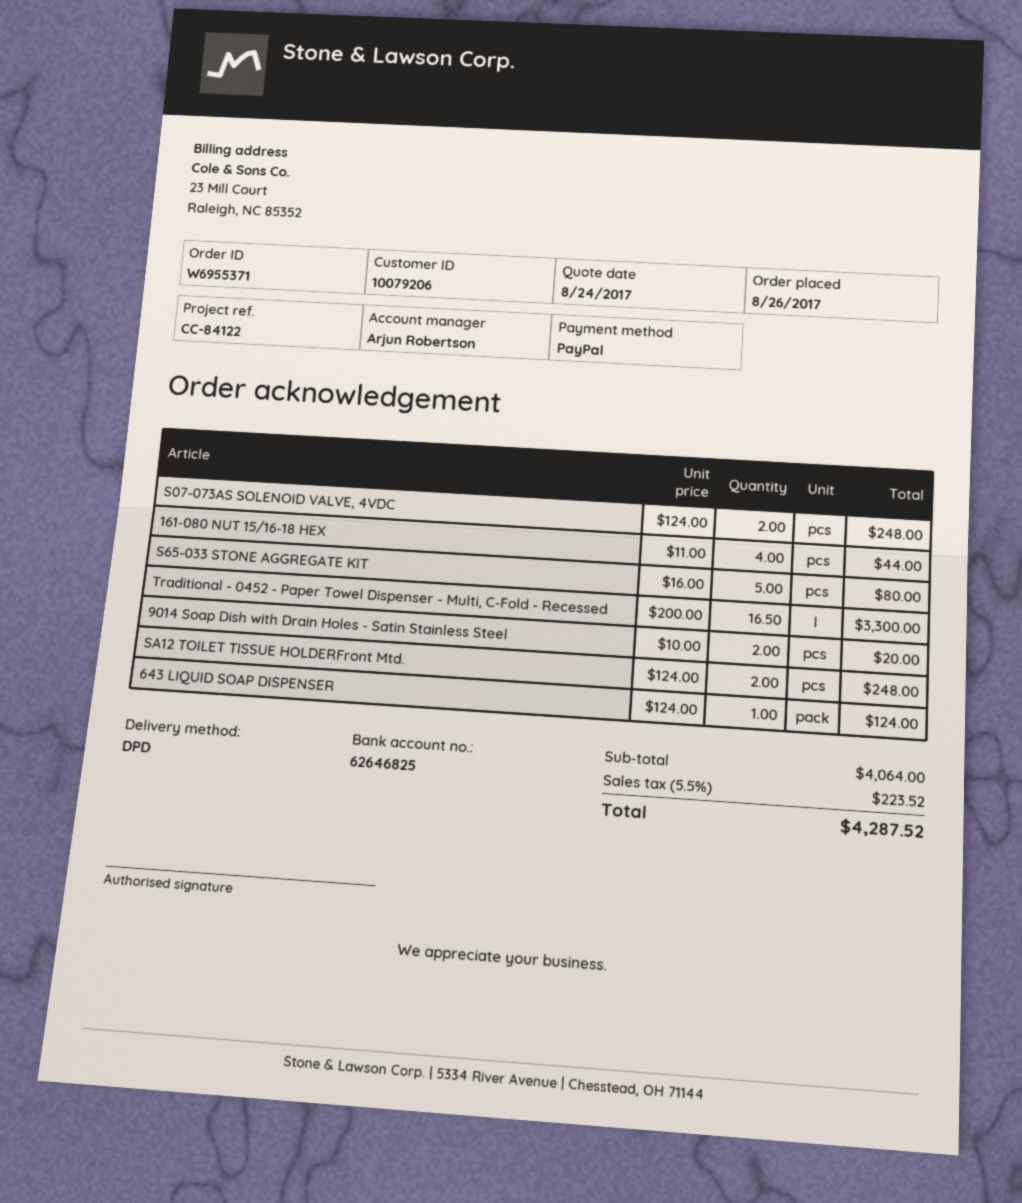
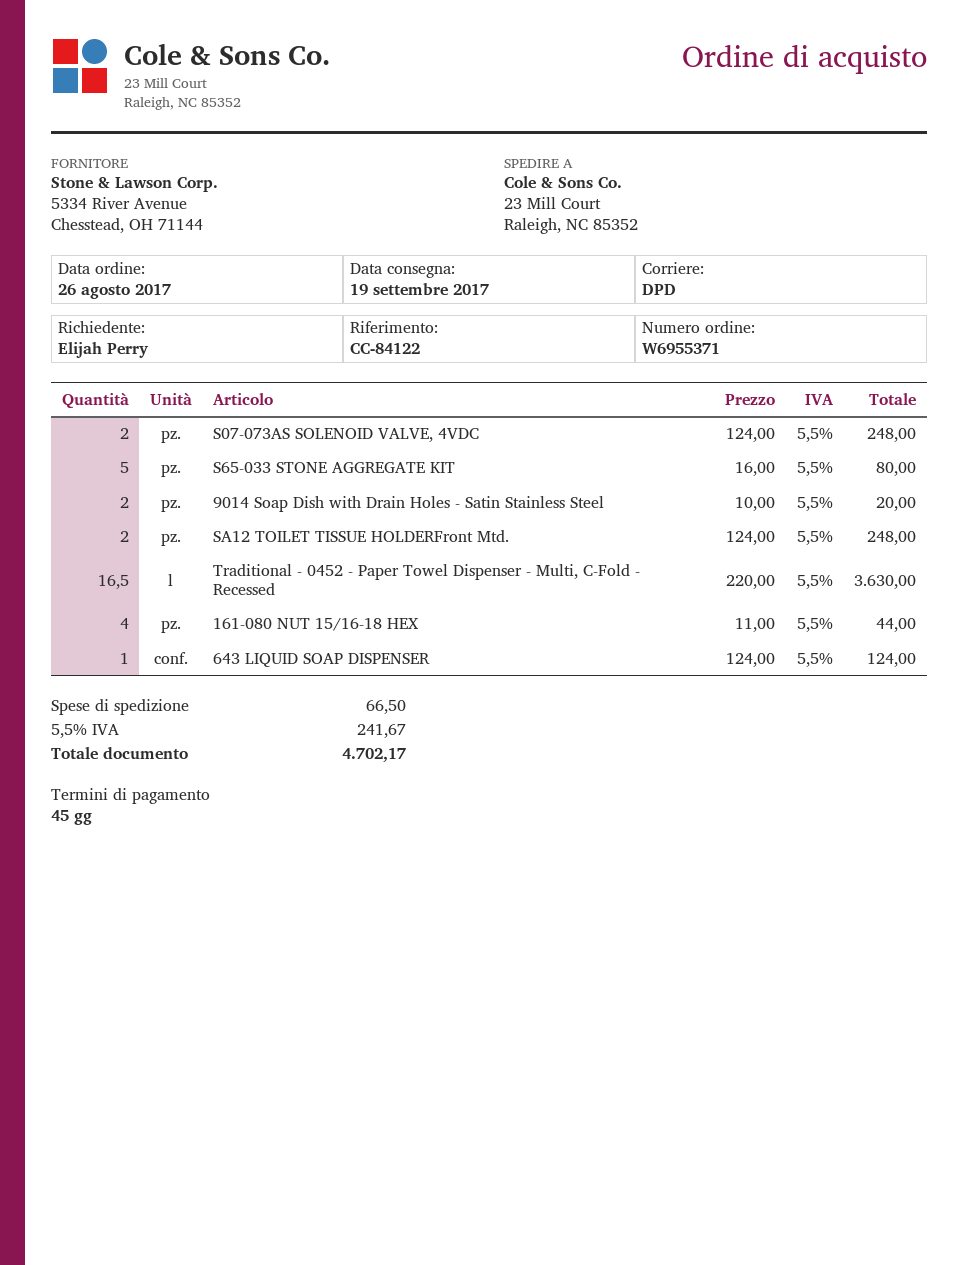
Traditional - 0452 - Paper Towel Dispenser - Multi, C-Fold - Recessed: 16.5 x 200.00 = 3300.00 -> 16.5 x 220.00 = 3630.00
shipping: none -> 66.50
tax: 5.5% = 223.52 -> 5.5% = 241.67
total: 4287.52 -> 4702.17

